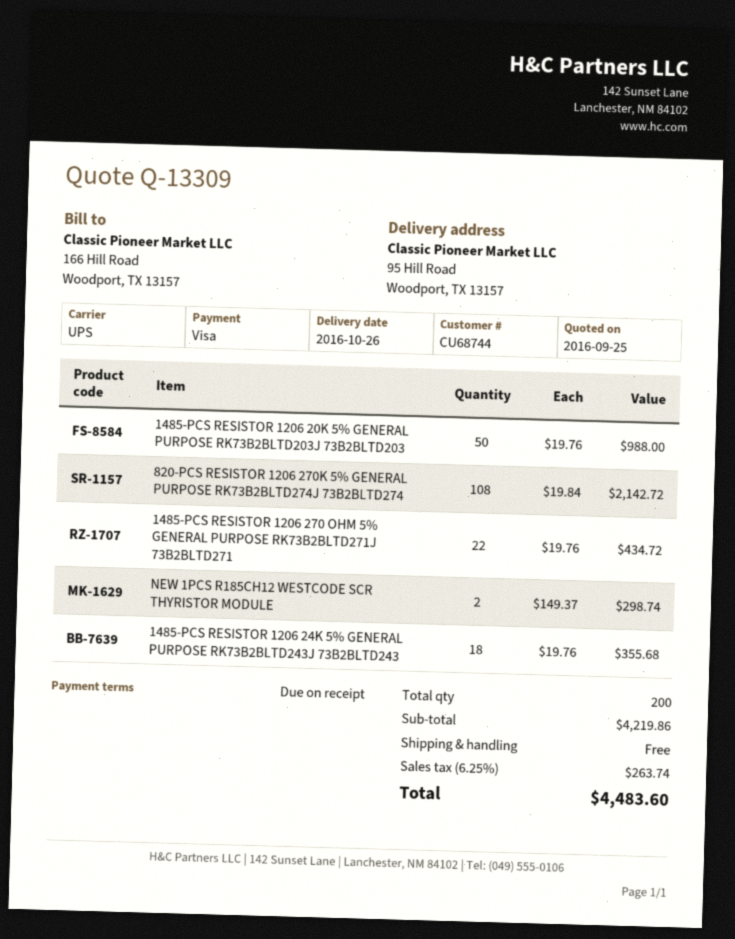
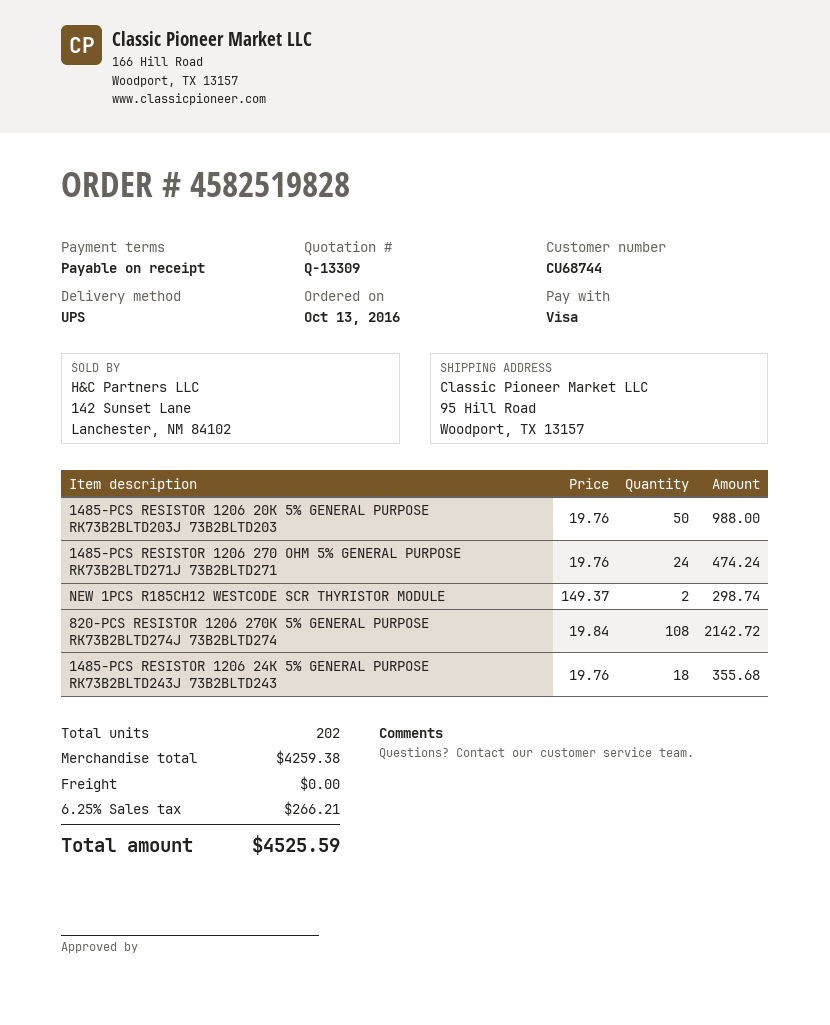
1485-PCS RESISTOR 1206 270 OHM 5% GENERAL PURPOSE RK73B2BLTD271J 73B2BLTD271: 22 x 19.76 = 434.72 -> 24 x 19.76 = 474.24
total quantity: 200 -> 202
subtotal: 4219.86 -> 4259.38
tax: 6.25% = 263.74 -> 6.25% = 266.21
total: 4483.60 -> 4525.59

